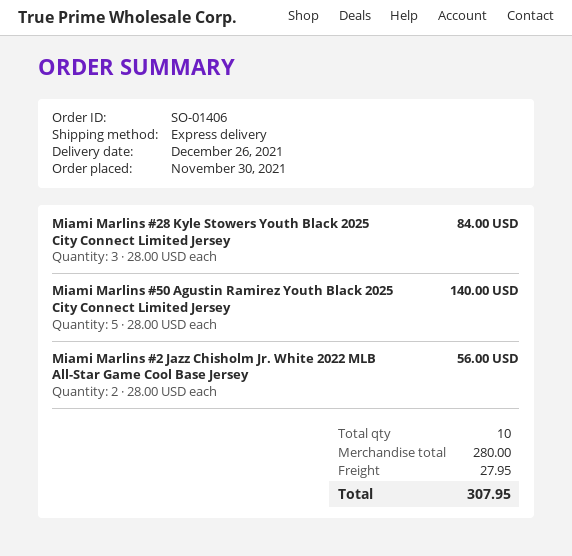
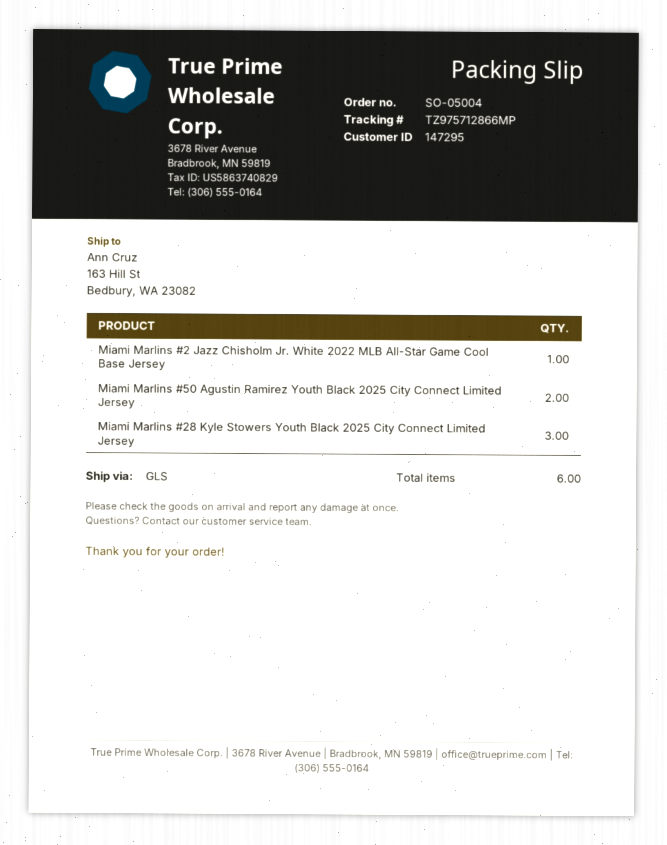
order number: SO-01406 -> SO-05004
shipping method: express -> GLS
Miami Marlins #50 Agustin Ramirez Youth Black 2025 City Connect Limited Jersey: 5 -> 2
Miami Marlins #2 Jazz Chisholm Jr. White 2022 MLB All-Star Game Cool Base Jersey: 2 -> 1
total quantity: 10 -> 6

